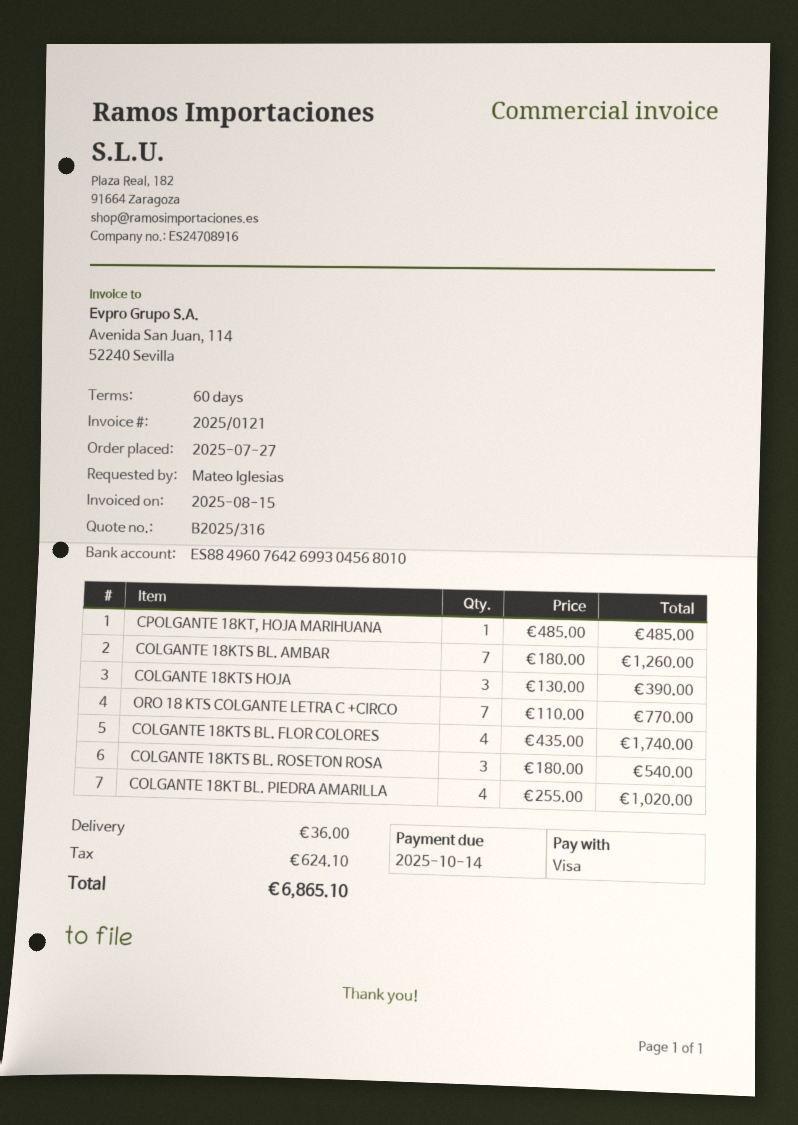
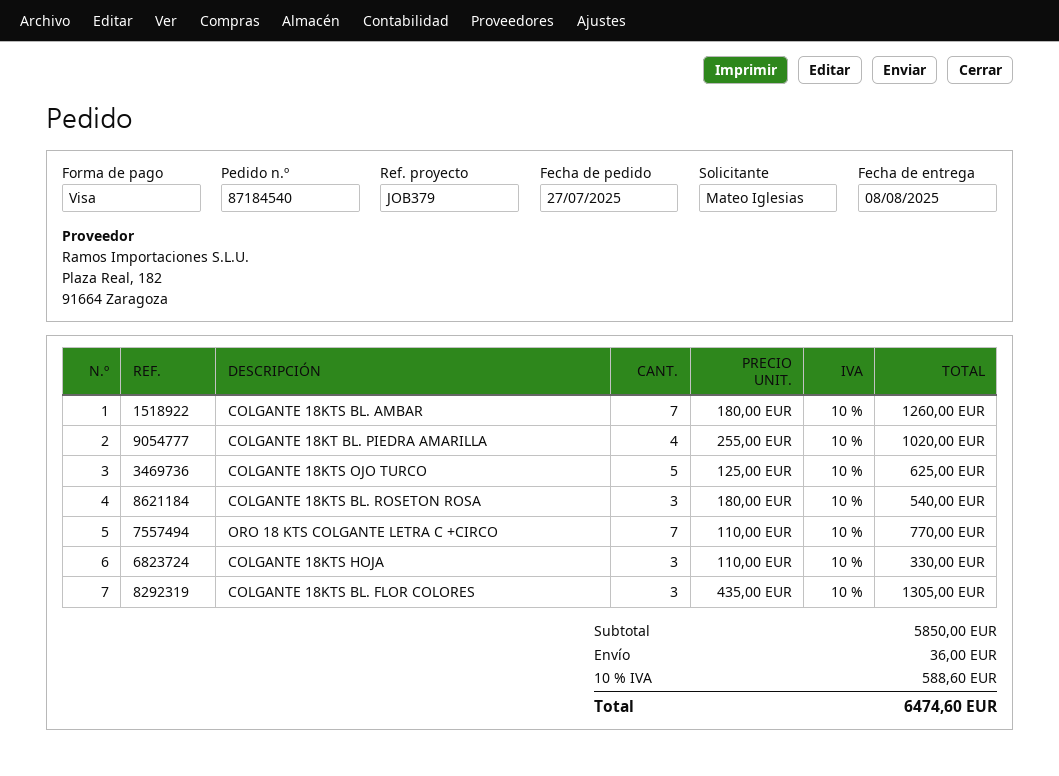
CPOLGANTE 18KT, HOJA MARIHUANA: 1 x 485.00 = 485.00 -> none
COLGANTE 18KTS HOJA: 3 x 130.00 = 390.00 -> 3 x 110.00 = 330.00
COLGANTE 18KTS BL. FLOR COLORES: 4 x 435.00 = 1740.00 -> 3 x 435.00 = 1305.00
COLGANTE 18KTS OJO TURCO: none -> 5 x 125.00 = 625.00
tax: 624.10 -> 588.60
total: 6865.10 -> 6474.60

